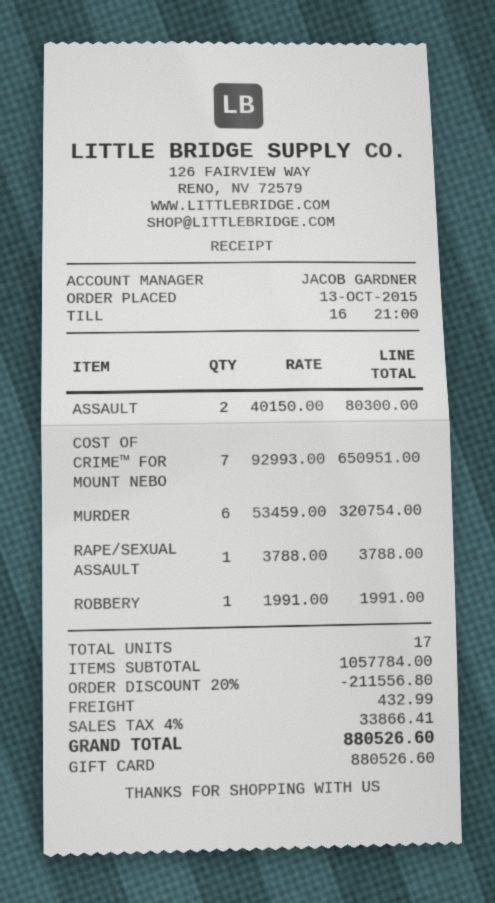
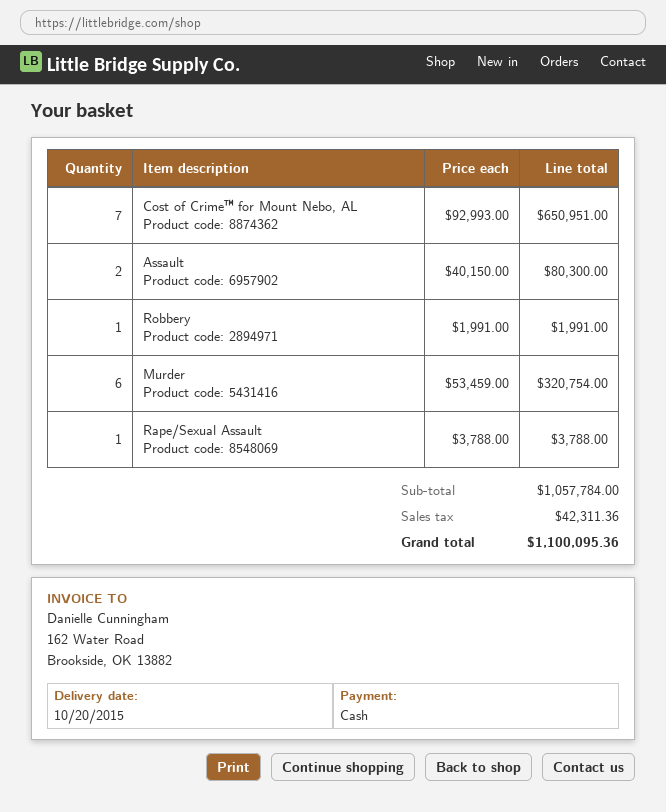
payment method: gift card -> cash
discount: 20% = 211556.80 -> none
shipping: 432.99 -> none
tax: 33866.41 -> 42311.36
total: 880526.60 -> 1100095.36

